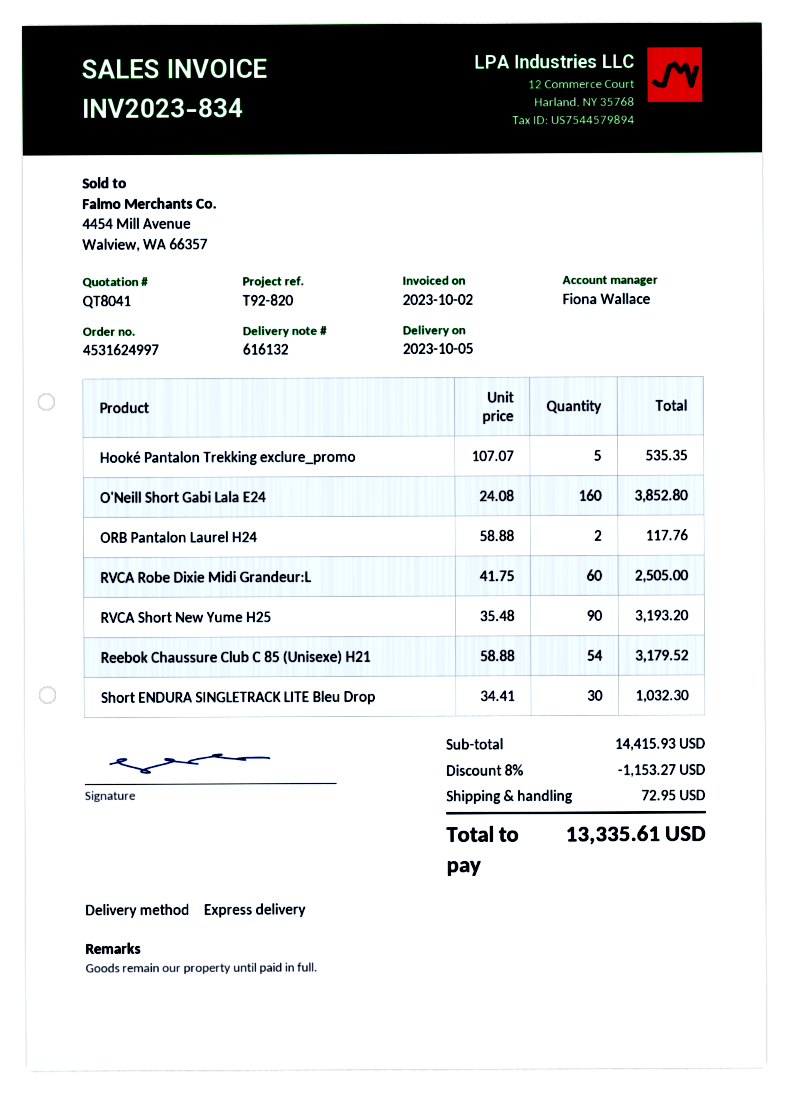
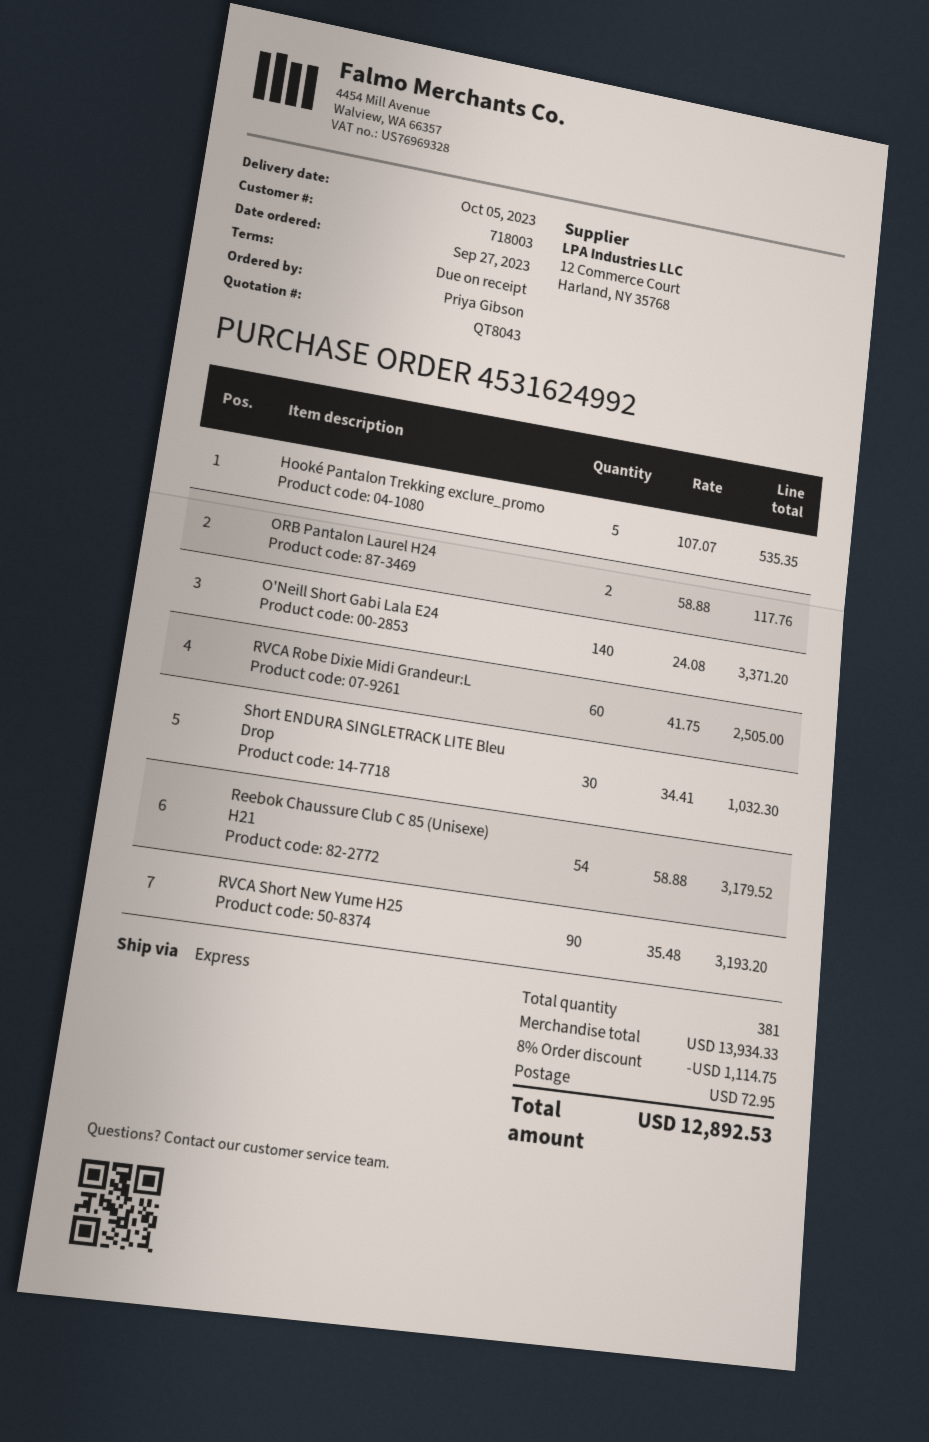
quote number: QT8041 -> QT8043
order number: 4531624997 -> 4531624992
O'Neill Short Gabi Lala E24: 160 x 24.08 = 3852.80 -> 140 x 24.08 = 3371.20
subtotal: 14415.93 -> 13934.33
discount: 8% = 1153.27 -> 8% = 1114.75
total: 13335.61 -> 12892.53

